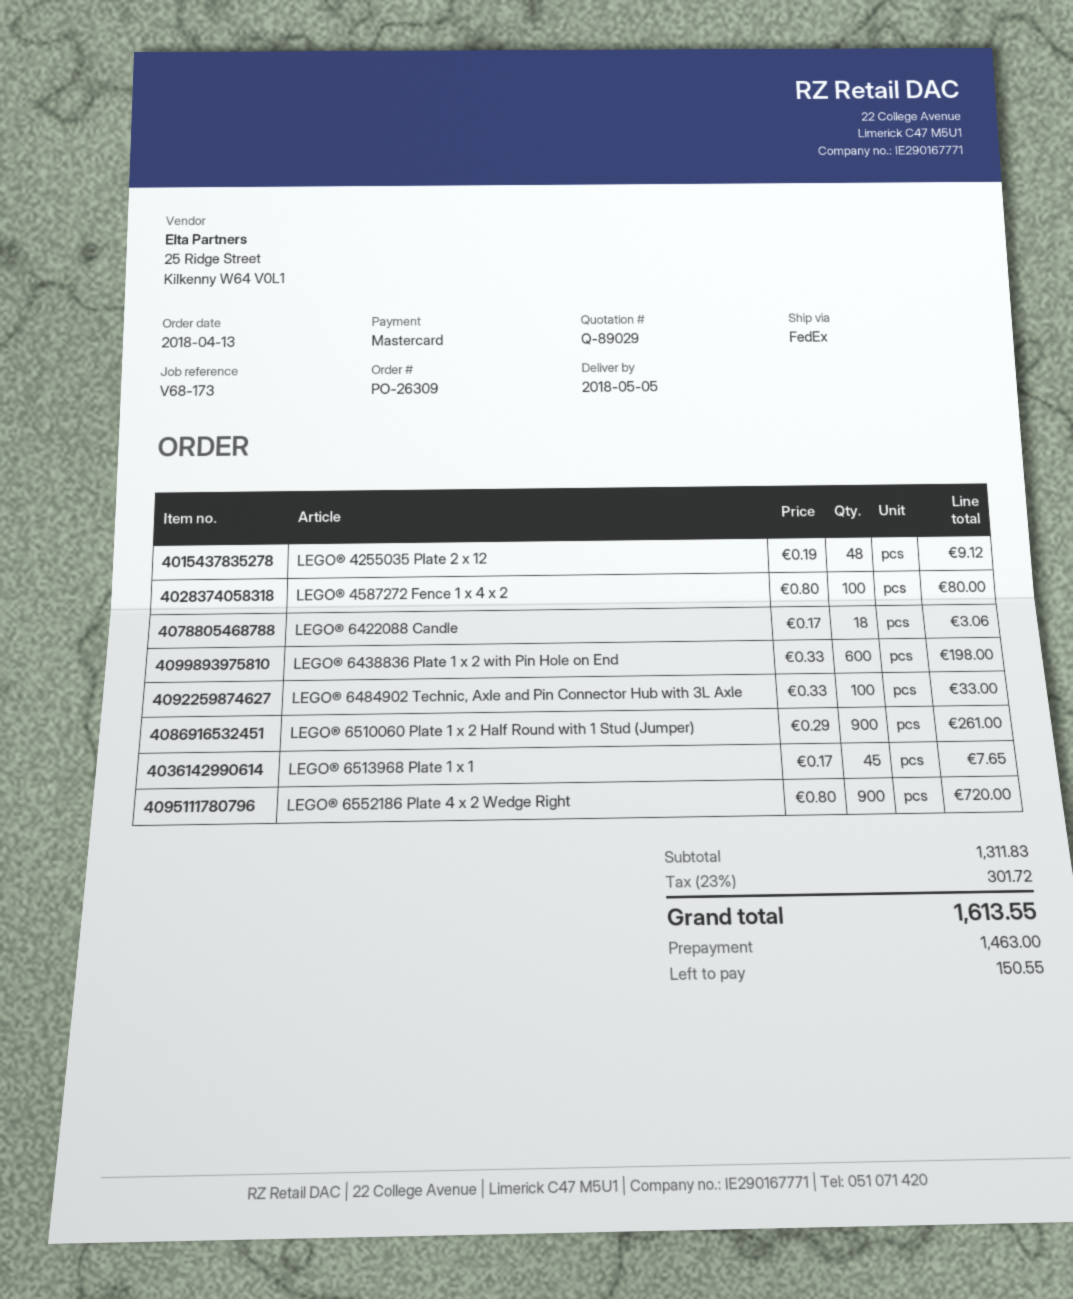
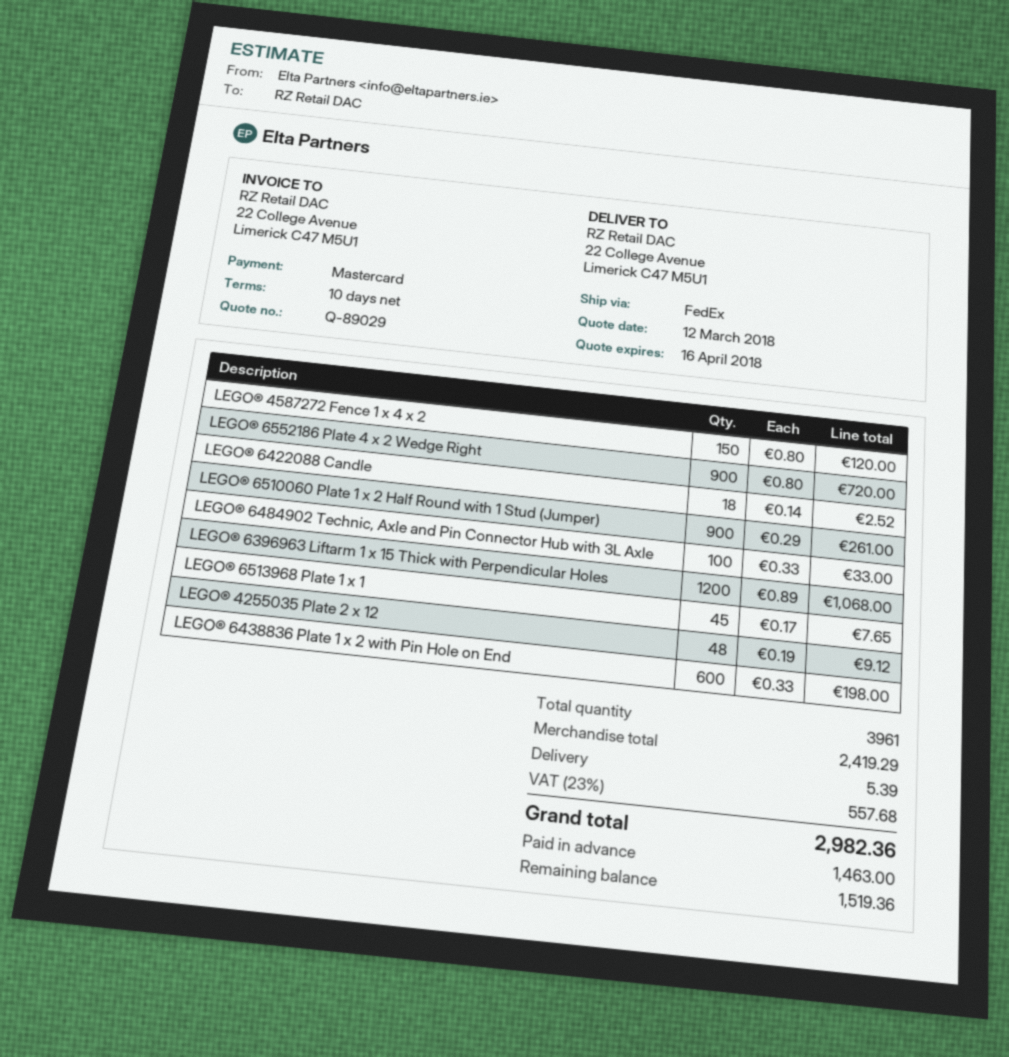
LEGO® 4587272 Fence 1 x 4 x 2: 100 x 0.80 = 80.00 -> 150 x 0.80 = 120.00
LEGO® 6422088 Candle: 18 x 0.17 = 3.06 -> 18 x 0.14 = 2.52
LEGO® 6396963 Liftarm 1 x 15 Thick with Perpendicular Holes: none -> 1200 x 0.89 = 1068.00
subtotal: 1311.83 -> 2419.29
shipping: none -> 5.39
tax: 23% = 301.72 -> 23% = 557.68
total: 1613.55 -> 2982.36
balance: 150.55 -> 1519.36

